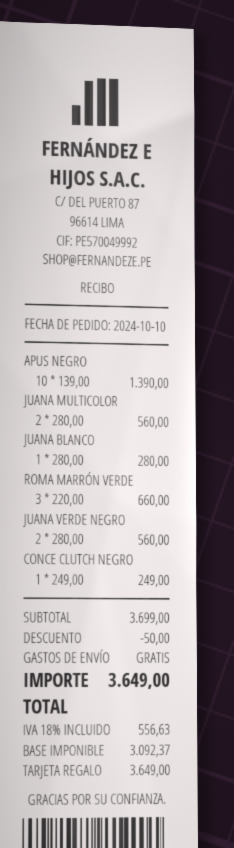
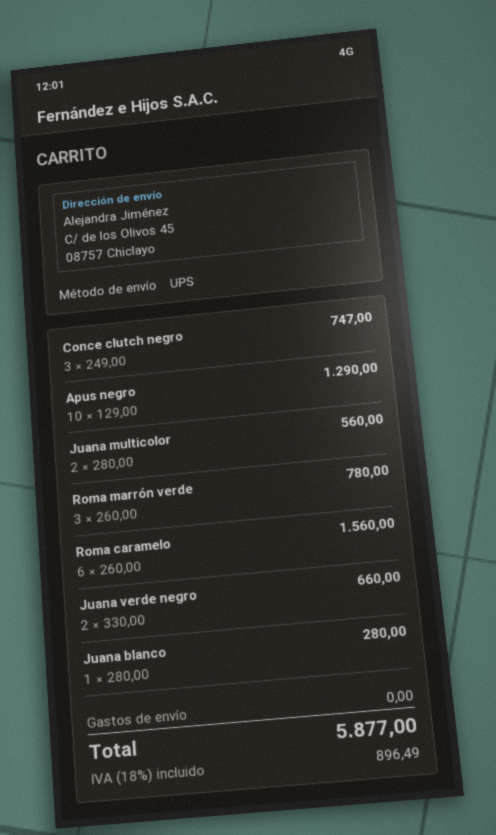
APUS NEGRO: 10 x 139.00 = 1390.00 -> 10 x 129.00 = 1290.00
ROMA MARRÓN VERDE: 3 x 220.00 = 660.00 -> 3 x 260.00 = 780.00
JUANA VERDE NEGRO: 2 x 280.00 = 560.00 -> 2 x 330.00 = 660.00
CONCE CLUTCH NEGRO: 1 x 249.00 = 249.00 -> 3 x 249.00 = 747.00
Roma caramelo: none -> 6 x 260.00 = 1560.00
discount: 50.00 -> none
tax: 18% = 556.63 -> 18% = 896.49
total: 3649.00 -> 5877.00

